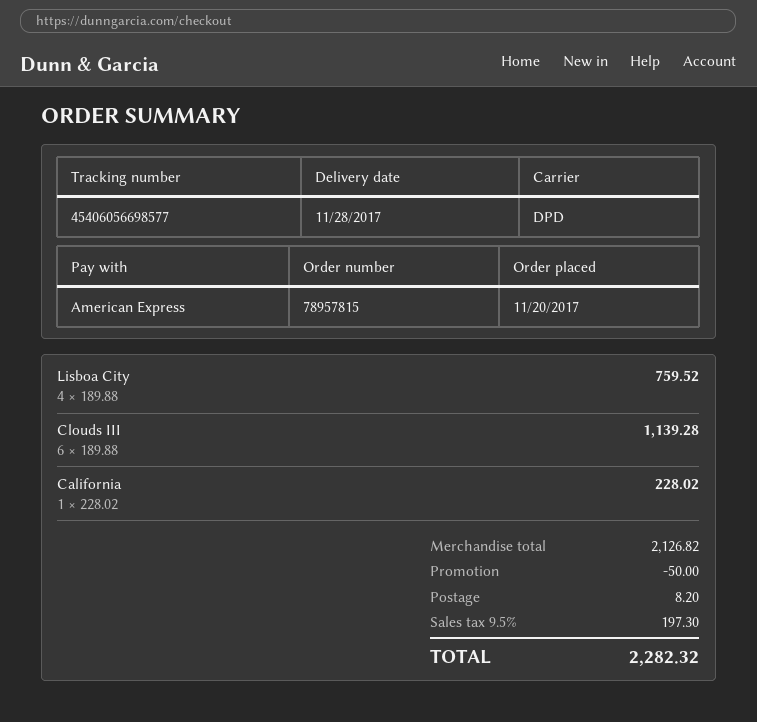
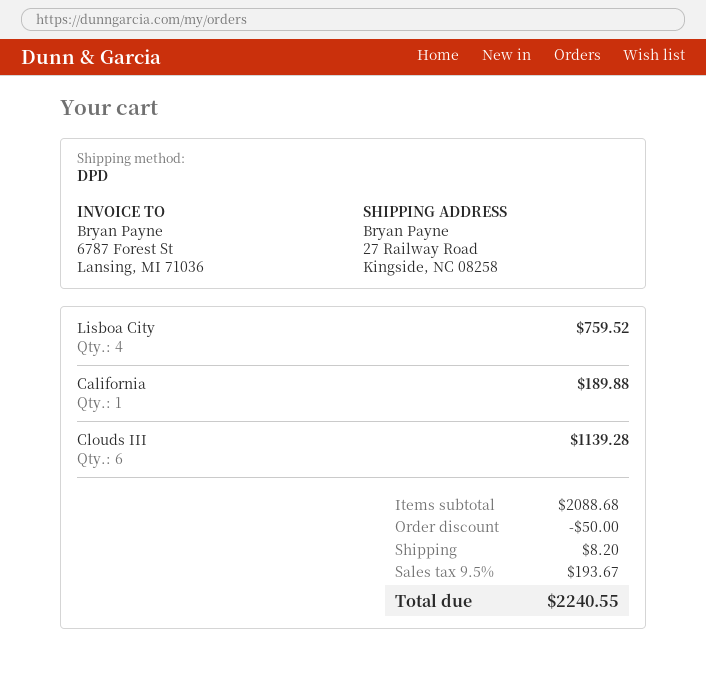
California: 1 for 228.02 -> 1 for 189.88
subtotal: 2126.82 -> 2088.68
tax: 9.5% = 197.30 -> 9.5% = 193.67
total: 2282.32 -> 2240.55

